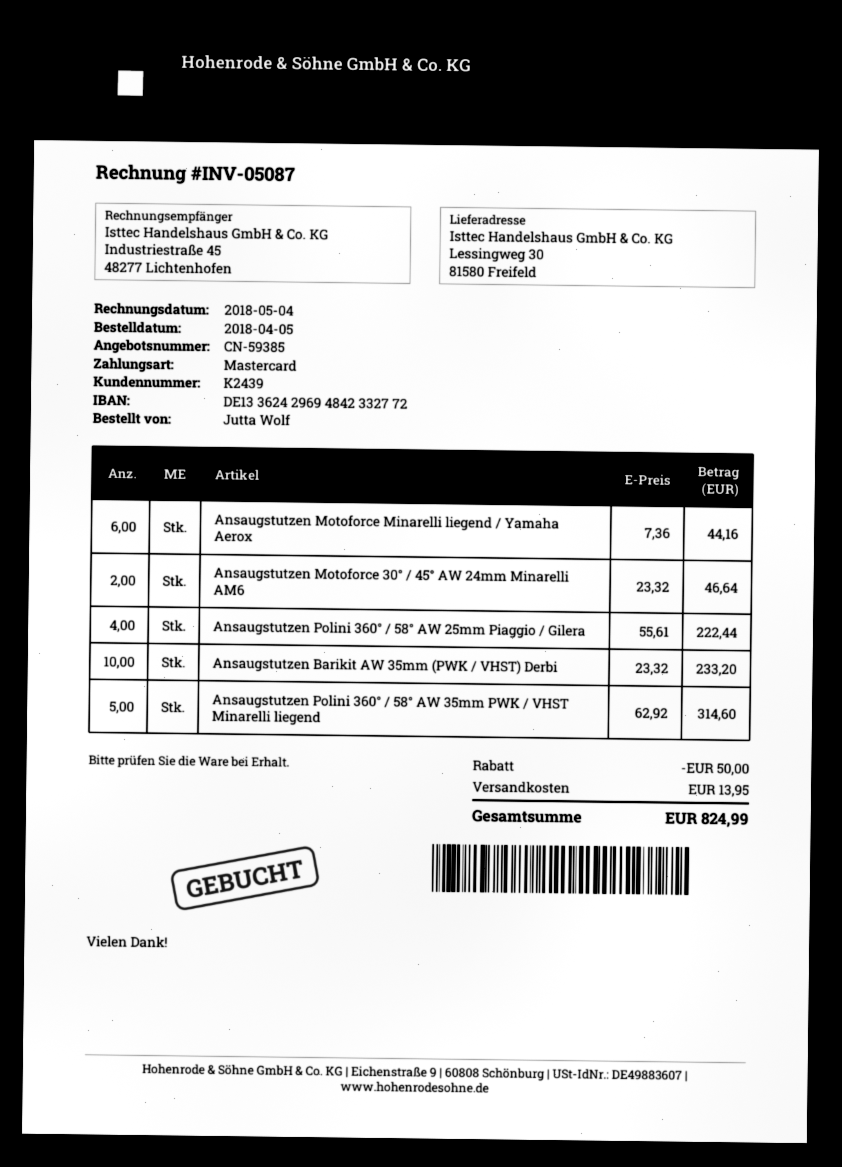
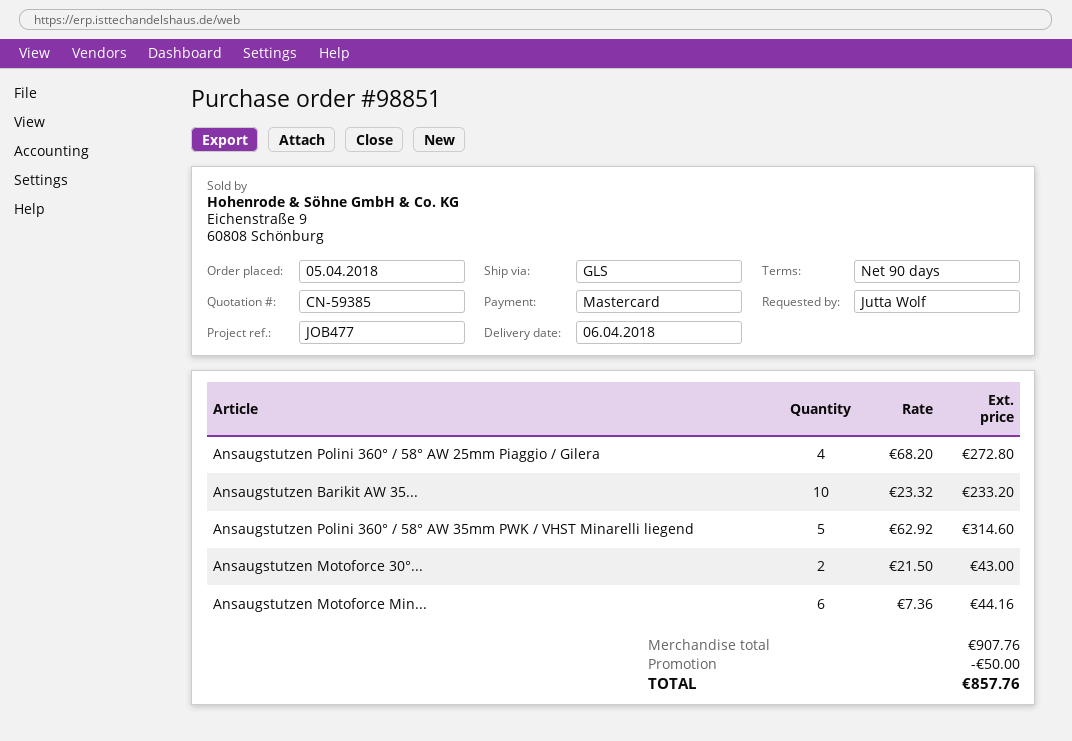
Ansaugstutzen Motoforce 30° / 45° AW 24mm Minarelli AM6: 2 x 23.32 = 46.64 -> 2 x 21.50 = 43.00
Ansaugstutzen Polini 360° / 58° AW 25mm Piaggio / Gilera: 4 x 55.61 = 222.44 -> 4 x 68.20 = 272.80
shipping: 13.95 -> none
total: 824.99 -> 857.76

